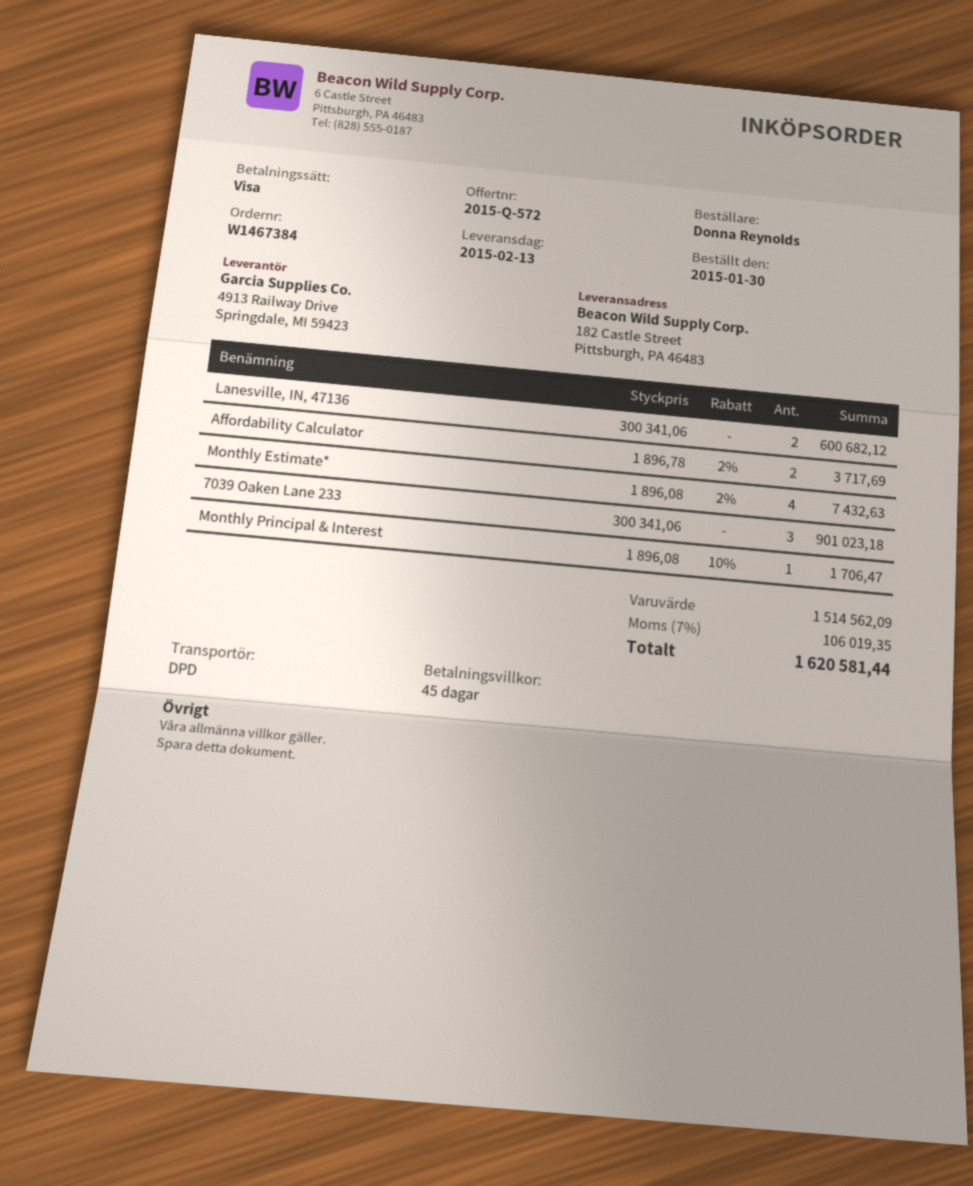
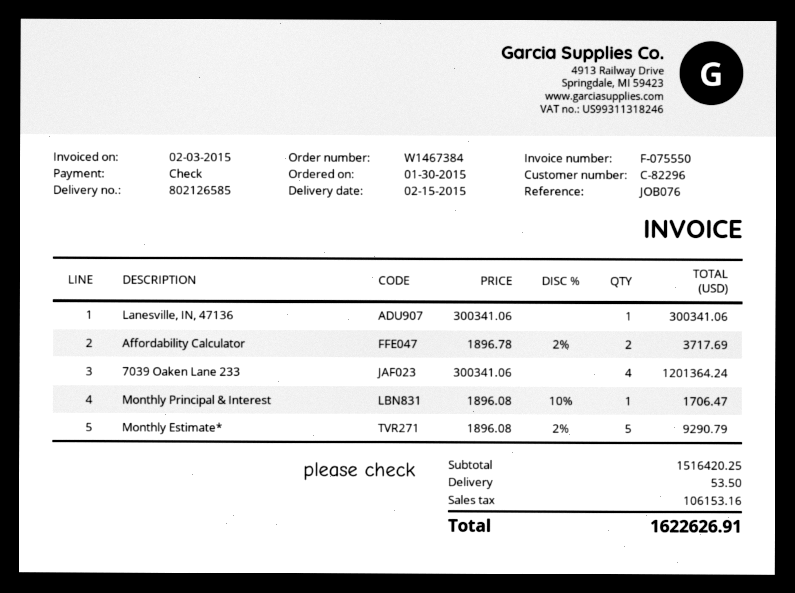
delivery date: 2015-02-13 -> 2015-02-15
payment method: Visa -> cheque
Lanesville, IN, 47136: 2 x 300341.06 = 600682.12 -> 1 x 300341.06 = 300341.06
Monthly Estimate*: 4 x 1896.08 - 2% = 7432.63 -> 5 x 1896.08 - 2% = 9290.79
7039 Oaken Lane 233: 3 x 300341.06 = 901023.18 -> 4 x 300341.06 = 1201364.24
subtotal: 1514562.09 -> 1516420.25
shipping: none -> 53.50
tax: 106019.35 -> 106153.16
total: 1620581.44 -> 1622626.91

